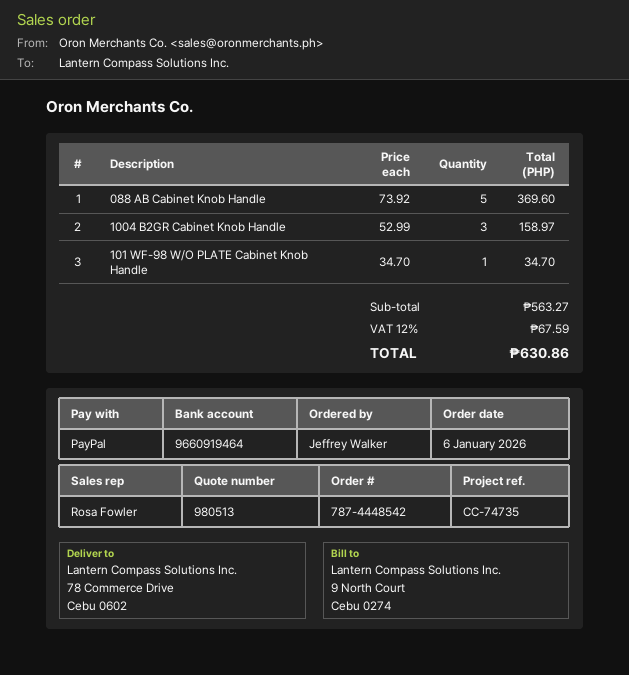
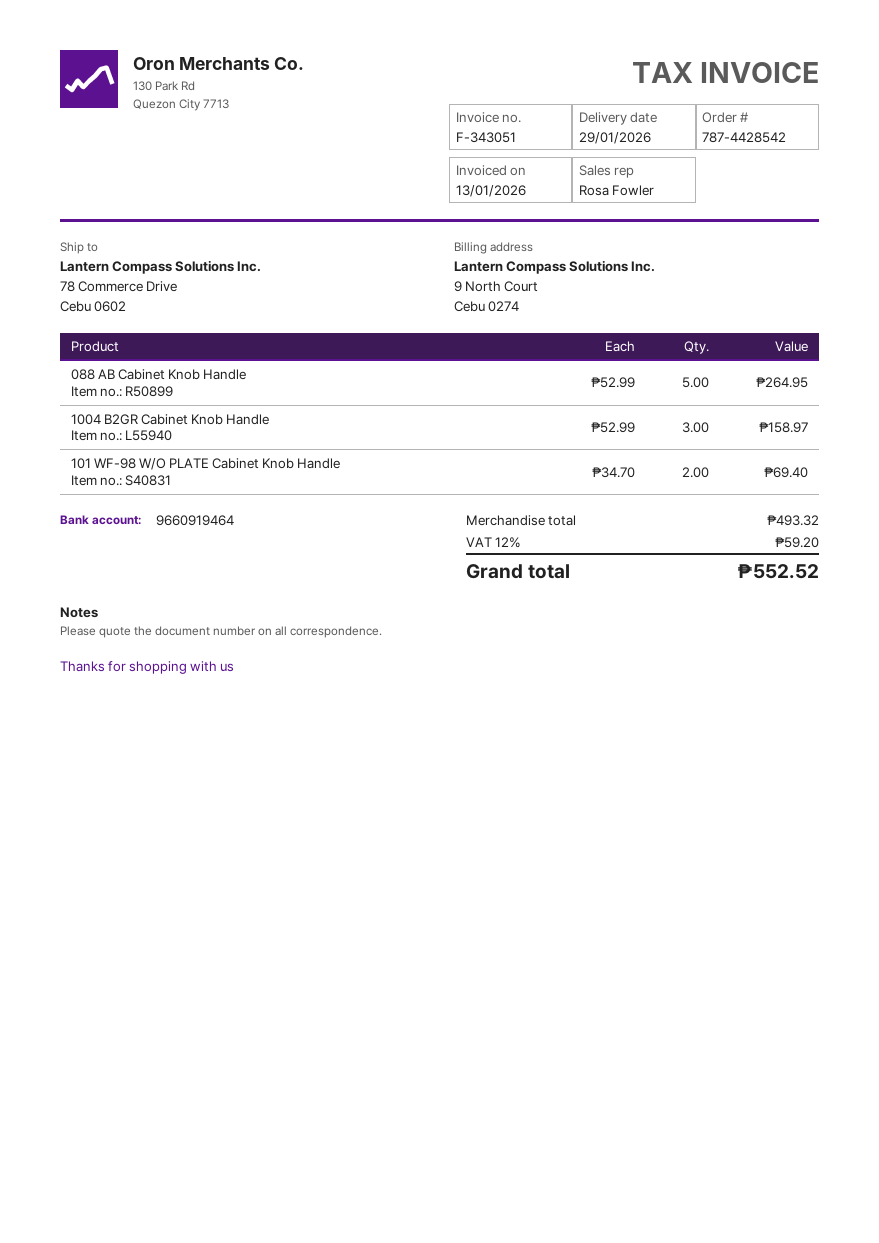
order number: 787-4448542 -> 787-4428542
088 AB Cabinet Knob Handle: 5 x 73.92 = 369.60 -> 5 x 52.99 = 264.95
101 WF-98 W/O PLATE Cabinet Knob Handle: 1 x 34.70 = 34.70 -> 2 x 34.70 = 69.40
subtotal: 563.27 -> 493.32
tax: 12% = 67.59 -> 12% = 59.20
total: 630.86 -> 552.52

